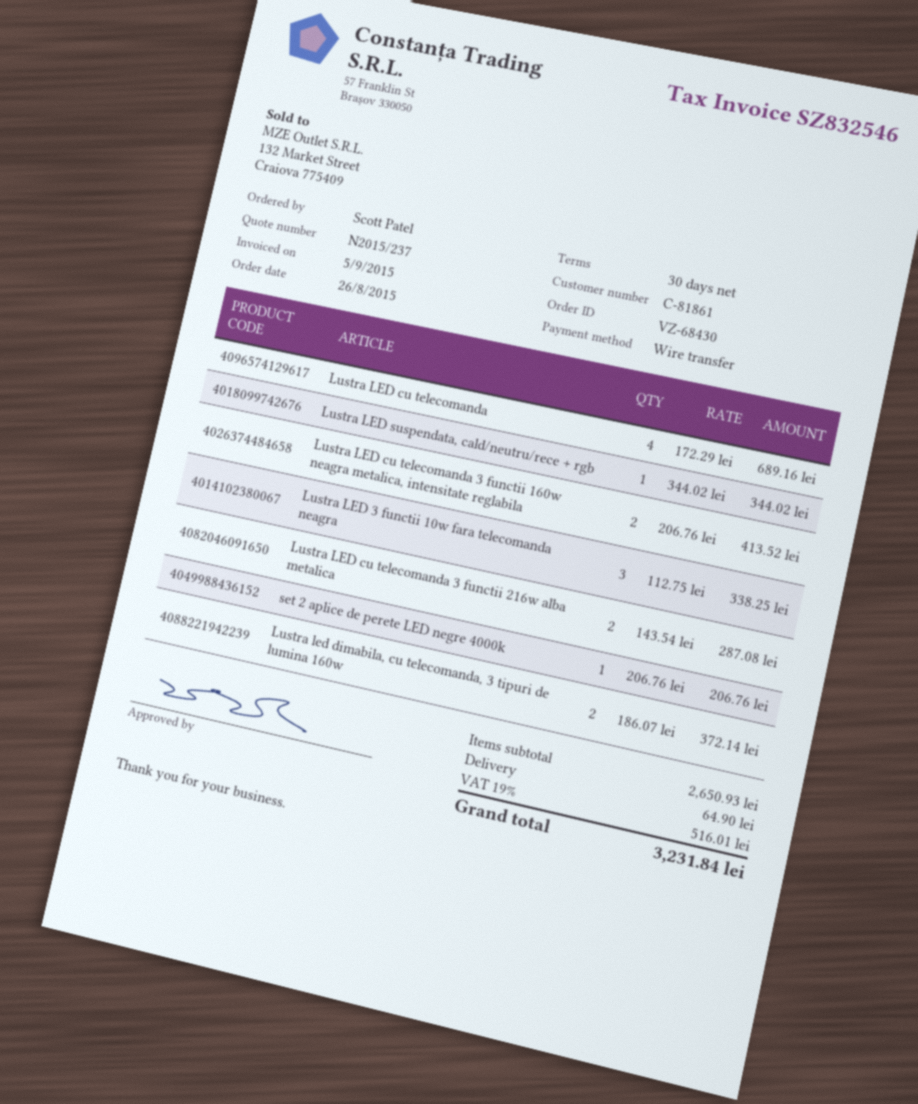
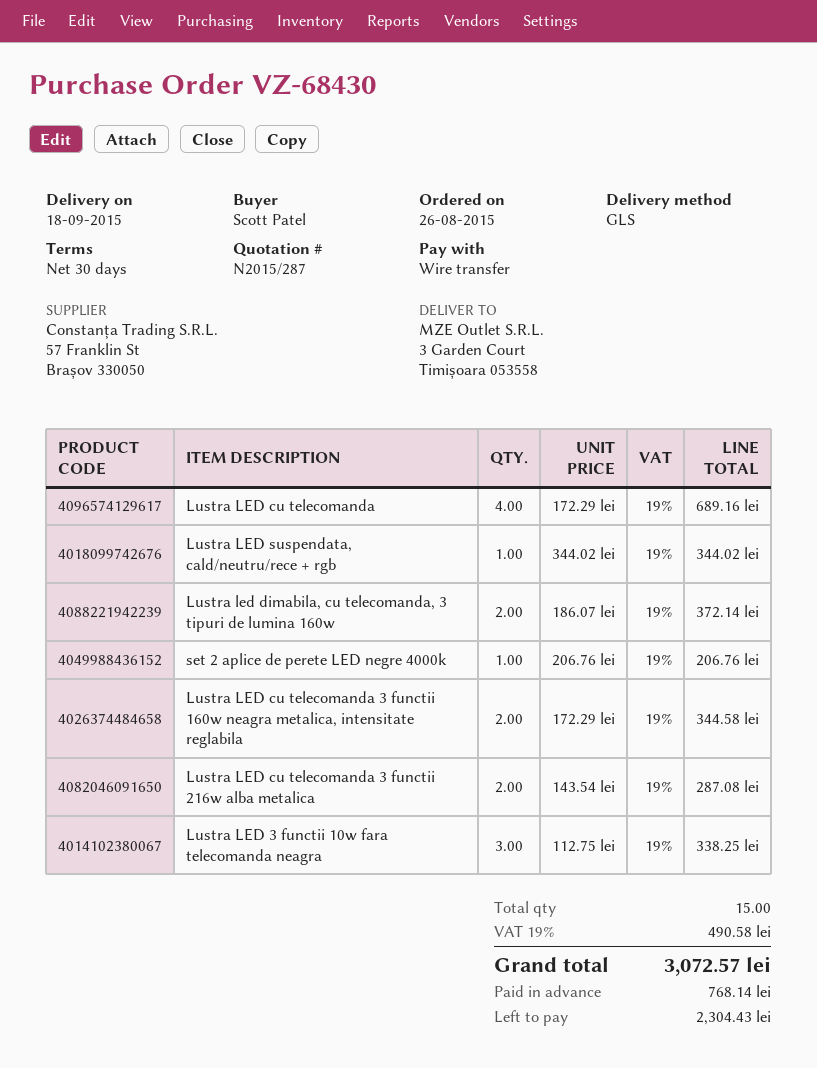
quote number: N2015/237 -> N2015/287
Lustra LED cu telecomanda 3 functii 160w neagra metalica, intensitate reglabila: 2 x 206.76 = 413.52 -> 2 x 172.29 = 344.58
shipping: 64.90 -> none
tax: 19% = 516.01 -> 19% = 490.58
total: 3231.84 -> 3072.57

